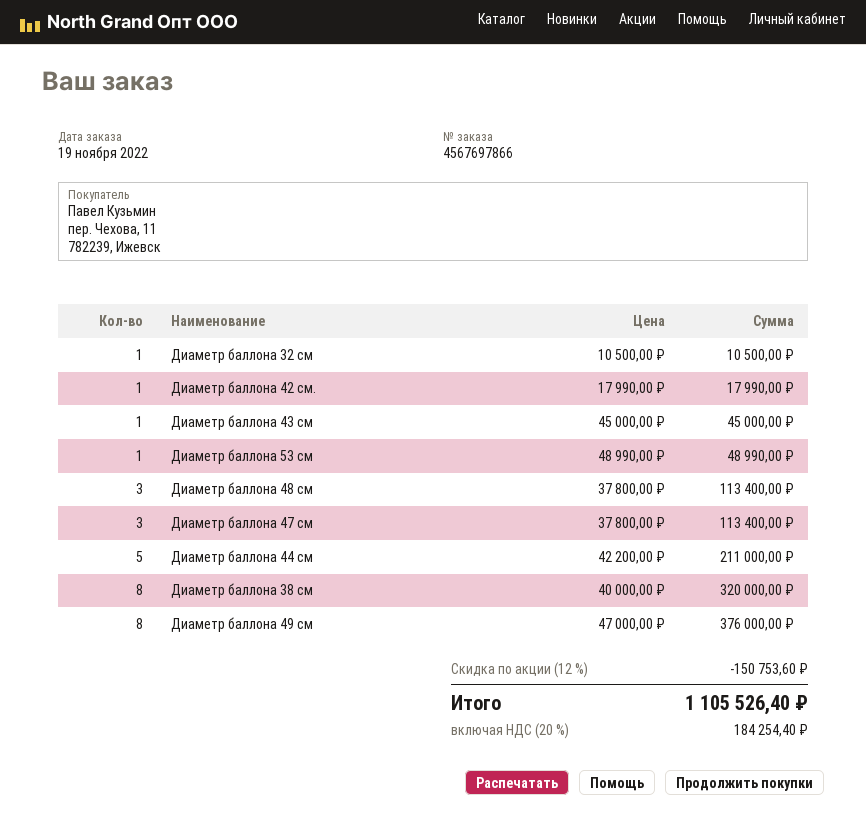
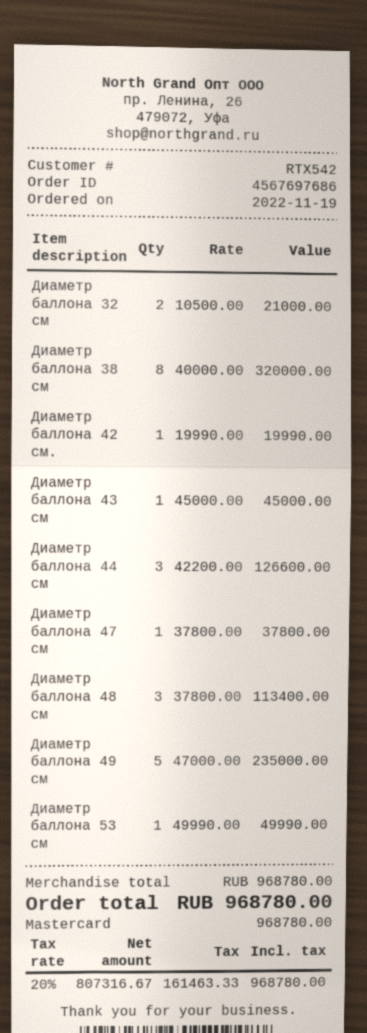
order number: 4567697866 -> 4567697686
Диаметр баллона 32 см: 1 x 10500.00 = 10500.00 -> 2 x 10500.00 = 21000.00
Диаметр баллона 42 см.: 1 x 17990.00 = 17990.00 -> 1 x 19990.00 = 19990.00
Диаметр баллона 53 см: 1 x 48990.00 = 48990.00 -> 1 x 49990.00 = 49990.00
Диаметр баллона 47 см: 3 x 37800.00 = 113400.00 -> 1 x 37800.00 = 37800.00
Диаметр баллона 44 см: 5 x 42200.00 = 211000.00 -> 3 x 42200.00 = 126600.00
Диаметр баллона 49 см: 8 x 47000.00 = 376000.00 -> 5 x 47000.00 = 235000.00
discount: 12% = 150753.60 -> none
tax: 20% = 184254.40 -> 20% = 161463.33
total: 1105526.40 -> 968780.00

